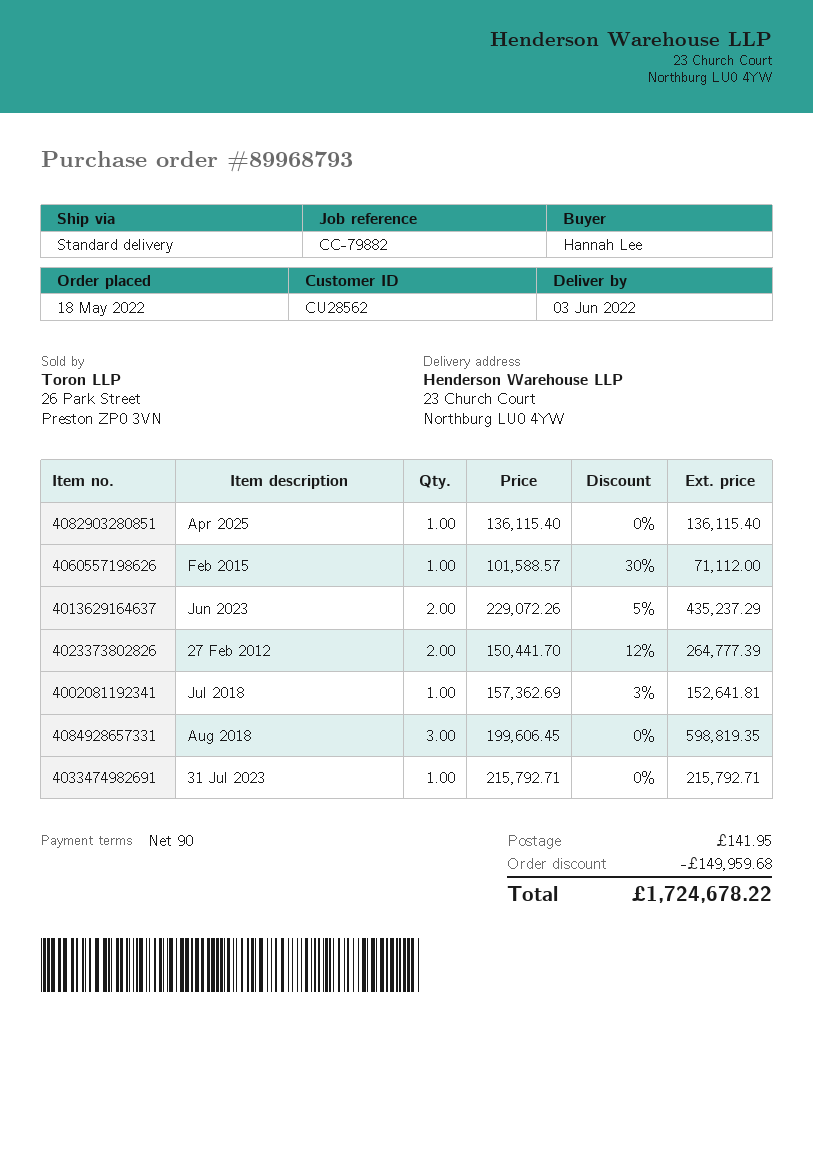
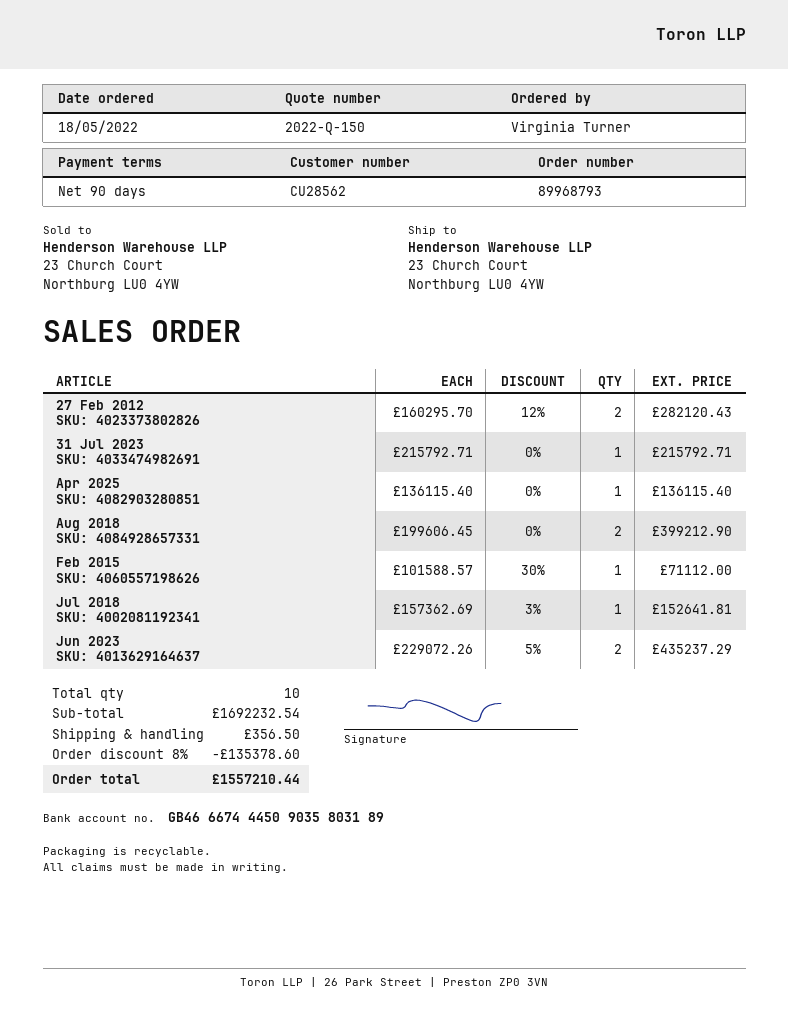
ordered by: Hannah Lee -> Virginia Turner
27 Feb 2012: 2 x 150441.70 - 12% = 264777.39 -> 2 x 160295.70 - 12% = 282120.43
Aug 2018: 3 x 199606.45 = 598819.35 -> 2 x 199606.45 = 399212.90
discount: 149959.68 -> 135378.60
shipping: 141.95 -> 356.50
total: 1724678.22 -> 1557210.44

